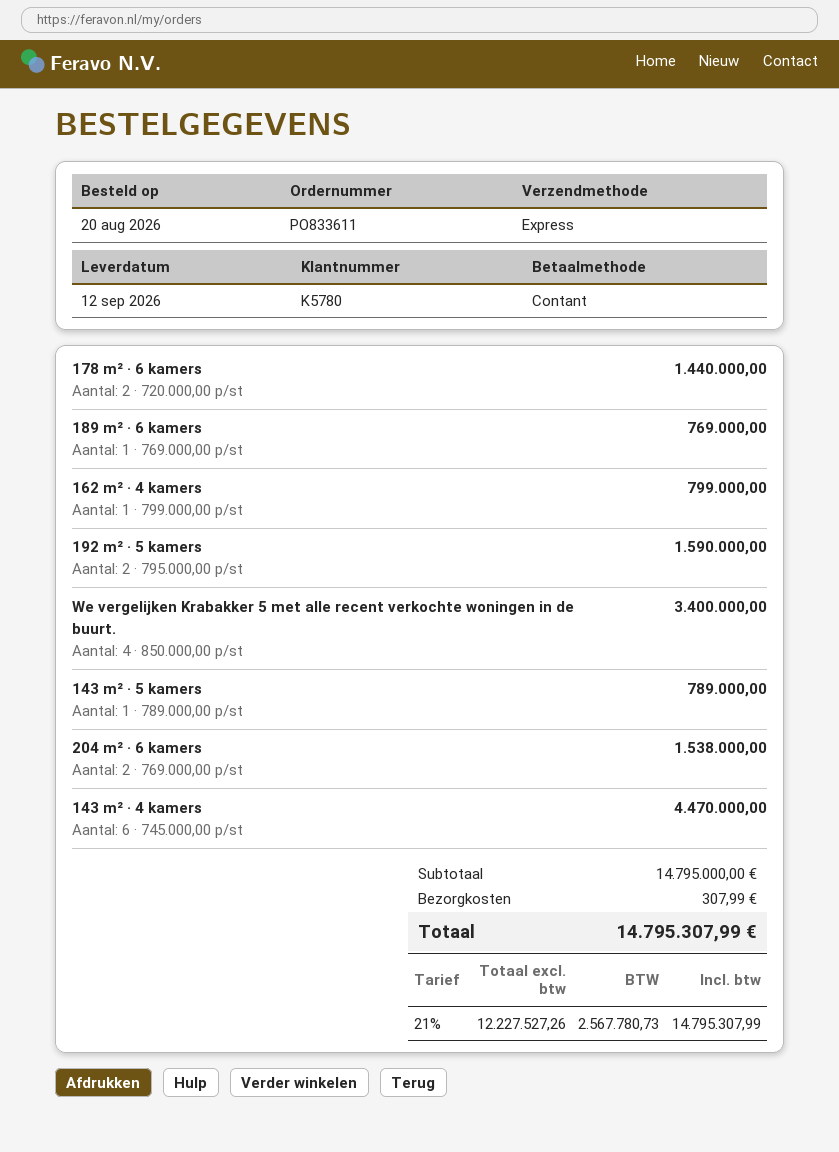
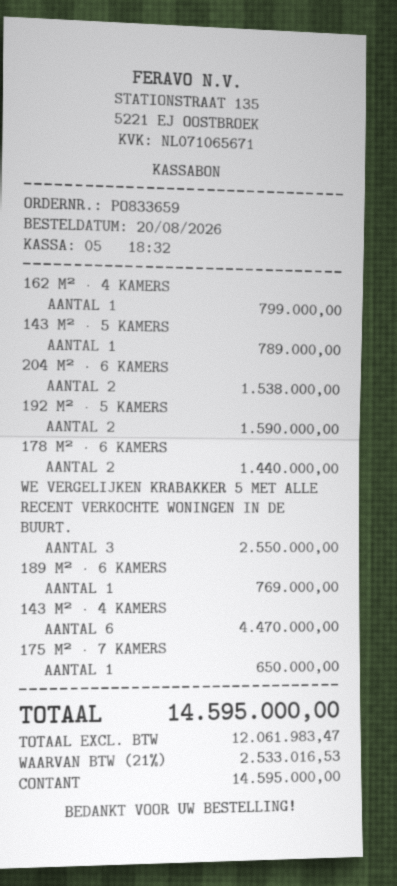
order number: PO833611 -> PO833659
We vergelijken Krabakker 5 met alle recent verkochte woningen in de buurt.: 4 for 3400000.00 -> 3 for 2550000.00
175 M² · 7 KAMERS: none -> 1 for 650000.00
shipping: 307.99 -> none
net: 12227527.26 -> 12061983.47
tax: 21% = 2567780.73 -> 21% = 2533016.53
total: 14795307.99 -> 14595000.00

